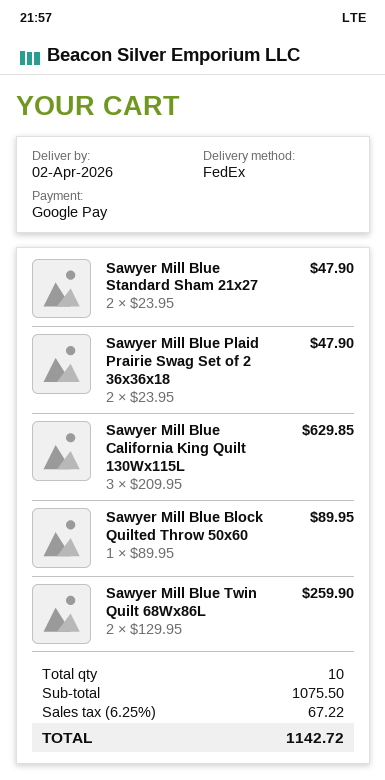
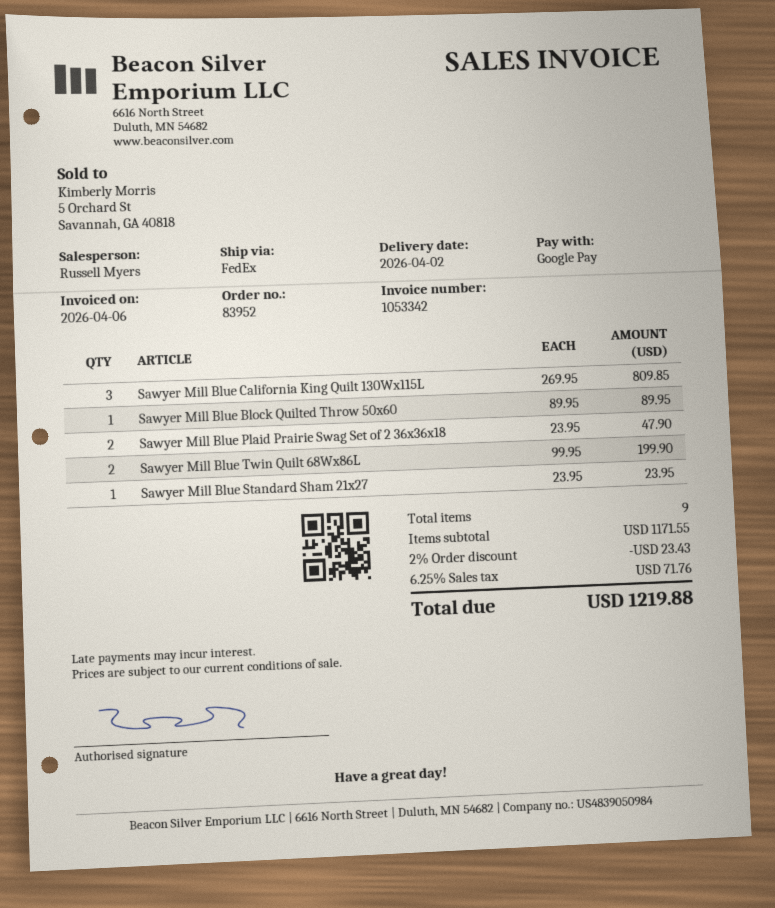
Sawyer Mill Blue Standard Sham 21x27: 2 x 23.95 = 47.90 -> 1 x 23.95 = 23.95
Sawyer Mill Blue California King Quilt 130Wx115L: 3 x 209.95 = 629.85 -> 3 x 269.95 = 809.85
Sawyer Mill Blue Twin Quilt 68Wx86L: 2 x 129.95 = 259.90 -> 2 x 99.95 = 199.90
total quantity: 10 -> 9
subtotal: 1075.50 -> 1171.55
discount: none -> 2% = 23.43
tax: 6.25% = 67.22 -> 6.25% = 71.76
total: 1142.72 -> 1219.88

